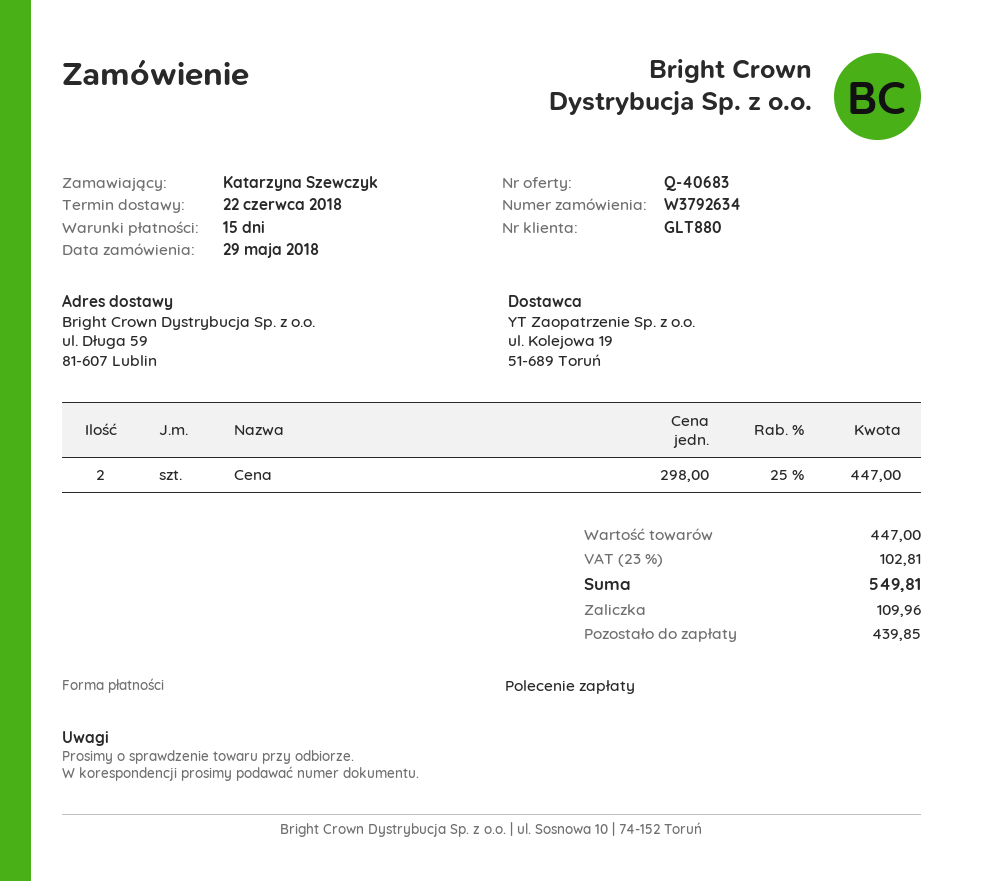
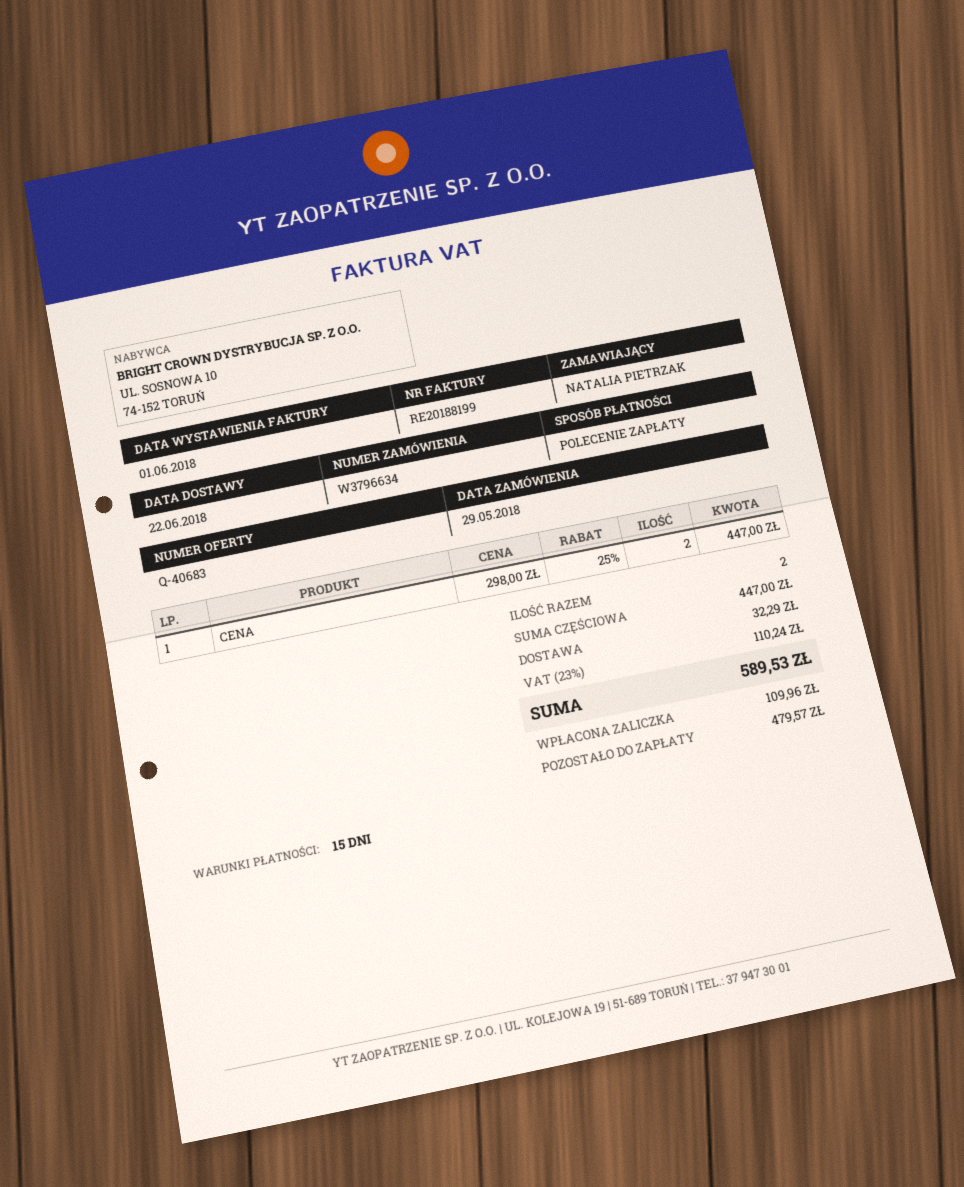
order number: W3792634 -> W3796634
ordered by: Katarzyna Szewczyk -> NATALIA PIETRZAK
shipping: none -> 32.29
tax: 23% = 102.81 -> 23% = 110.24
total: 549.81 -> 589.53
balance: 439.85 -> 479.57

